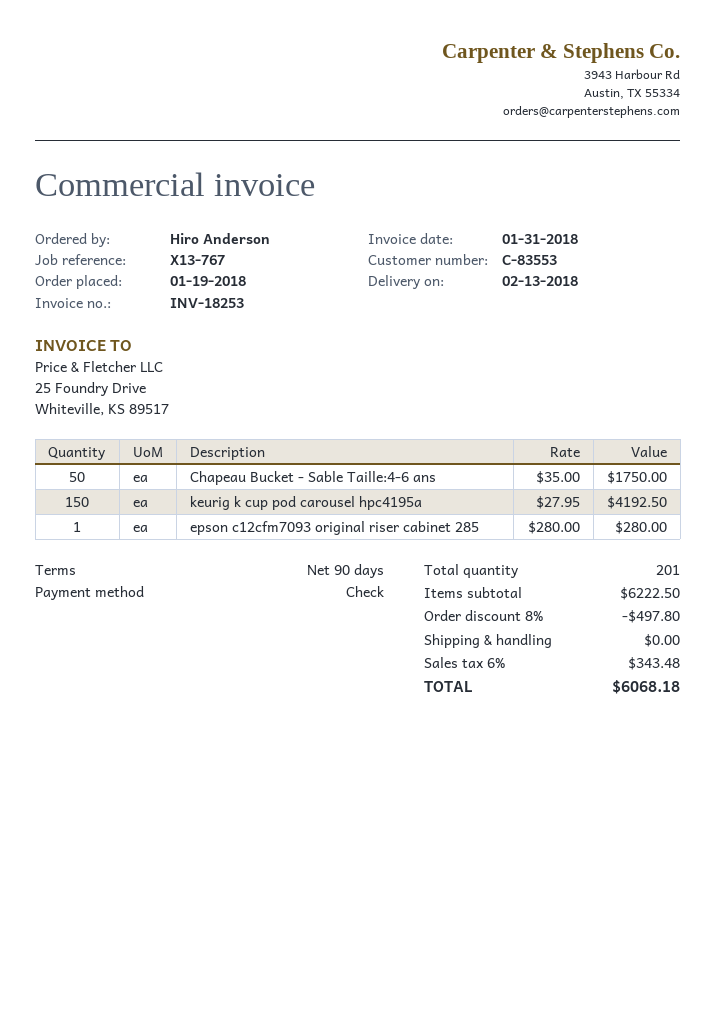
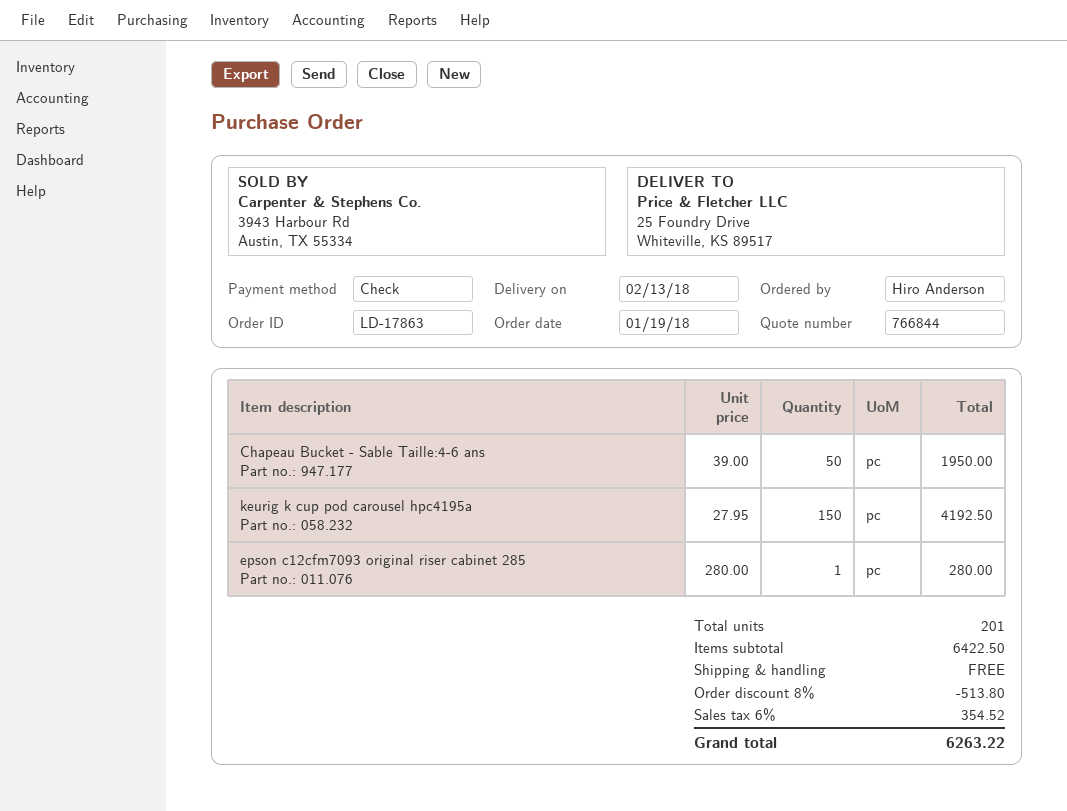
Chapeau Bucket - Sable Taille:4-6 ans: 50 x 35.00 = 1750.00 -> 50 x 39.00 = 1950.00
subtotal: 6222.50 -> 6422.50
discount: 8% = 497.80 -> 8% = 513.80
tax: 6% = 343.48 -> 6% = 354.52
total: 6068.18 -> 6263.22

